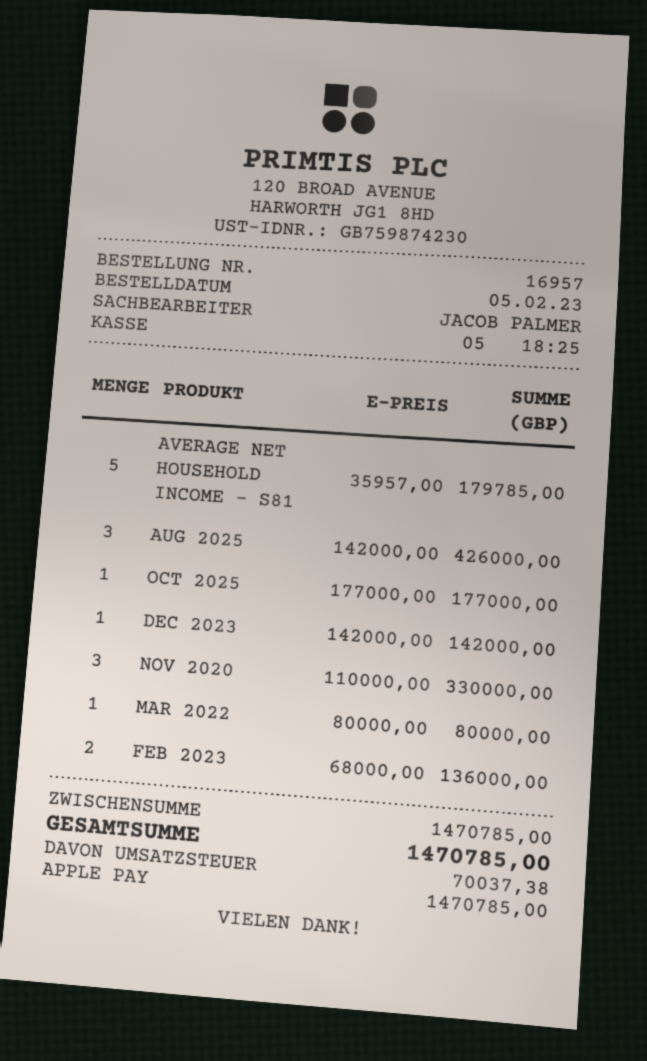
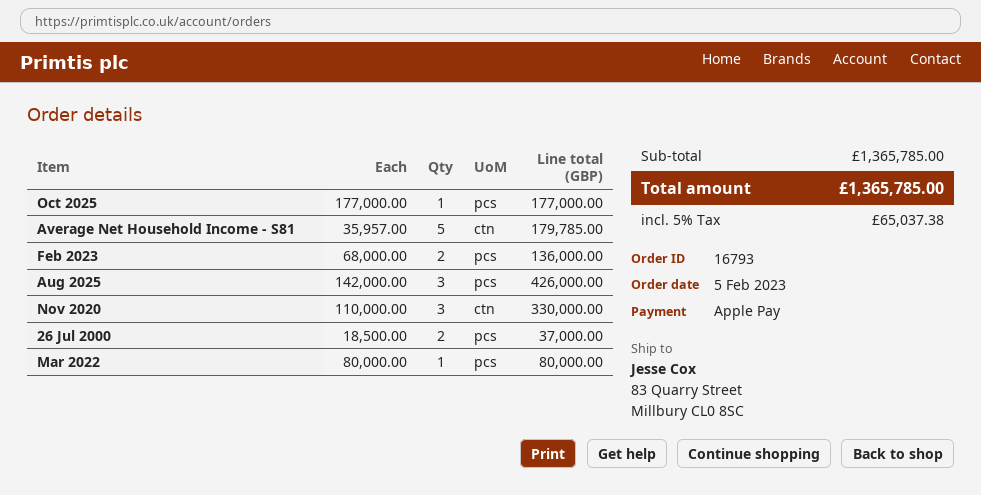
order number: 16957 -> 16793
DEC 2023: 1 x 142000.00 = 142000.00 -> none
26 Jul 2000: none -> 2 x 18500.00 = 37000.00
subtotal: 1470785.00 -> 1365785.00
tax: 70037.38 -> 65037.38
total: 1470785.00 -> 1365785.00

